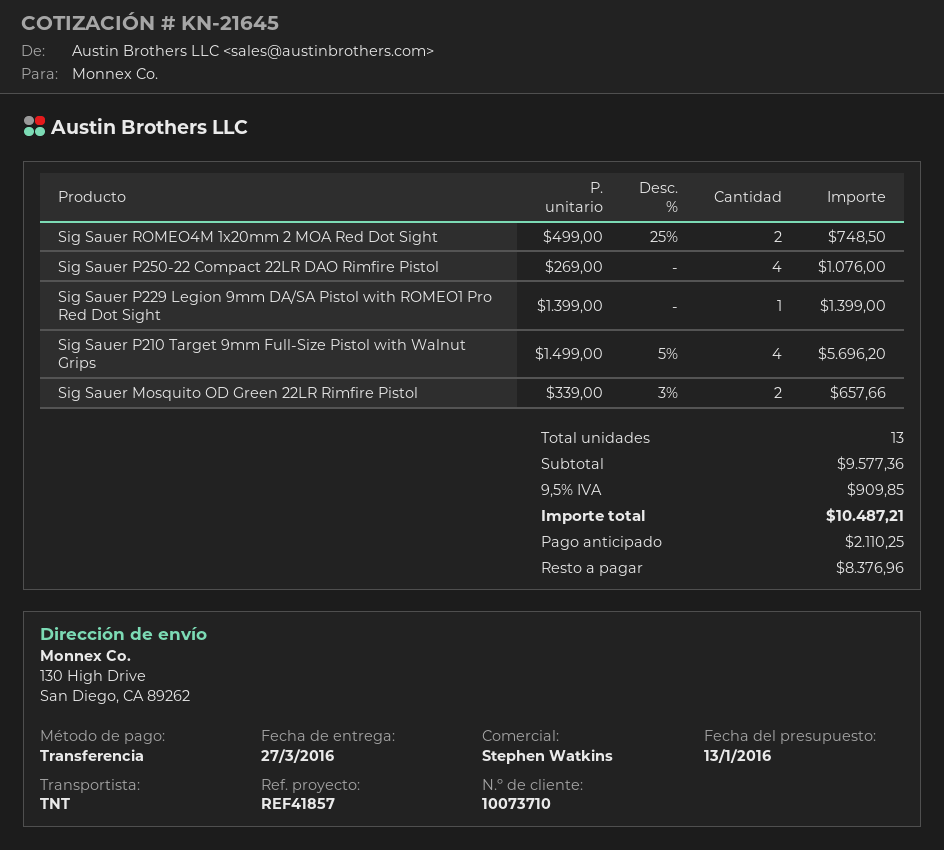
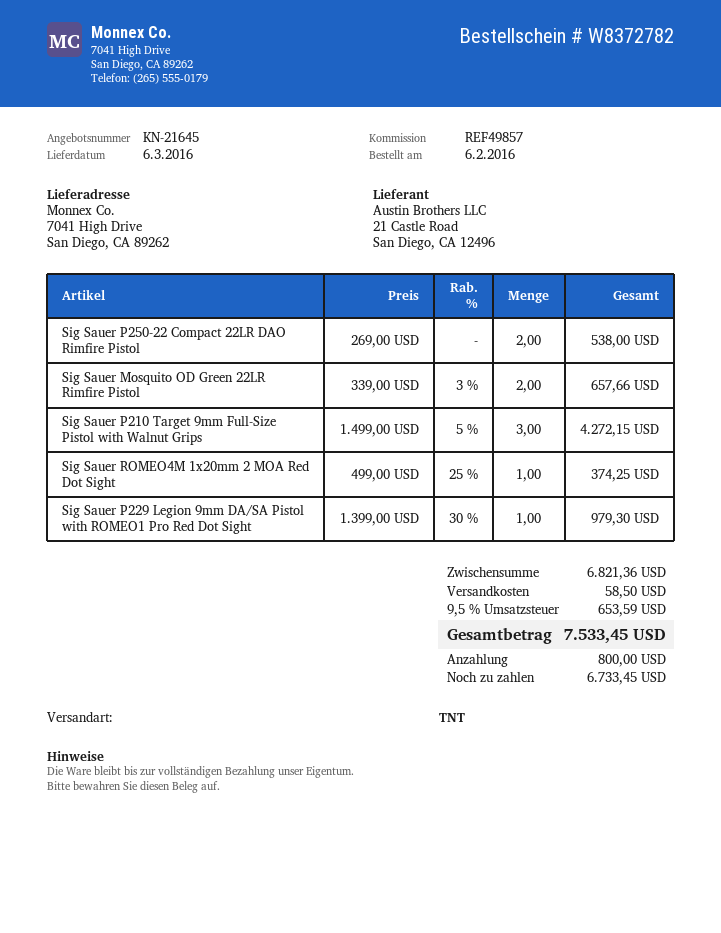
delivery date: 2016-03-27 -> 2016-03-06
reference: REF41857 -> REF49857
ship to: 130 High Drive, San Diego, CA 89262 -> 7041 High Drive, San Diego, CA 89262
Sig Sauer ROMEO4M 1x20mm 2 MOA Red Dot Sight: 2 x 499.00 - 25% = 748.50 -> 1 x 499.00 - 25% = 374.25
Sig Sauer P250-22 Compact 22LR DAO Rimfire Pistol: 4 x 269.00 = 1076.00 -> 2 x 269.00 = 538.00
Sig Sauer P229 Legion 9mm DA/SA Pistol with ROMEO1 Pro Red Dot Sight: 1 x 1399.00 = 1399.00 -> 1 x 1399.00 - 30% = 979.30
Sig Sauer P210 Target 9mm Full-Size Pistol with Walnut Grips: 4 x 1499.00 - 5% = 5696.20 -> 3 x 1499.00 - 5% = 4272.15
subtotal: 9577.36 -> 6821.36
shipping: none -> 58.50
tax: 9.5% = 909.85 -> 9.5% = 653.59
total: 10487.21 -> 7533.45
deposit: 2110.25 -> 800.00
balance: 8376.96 -> 6733.45

